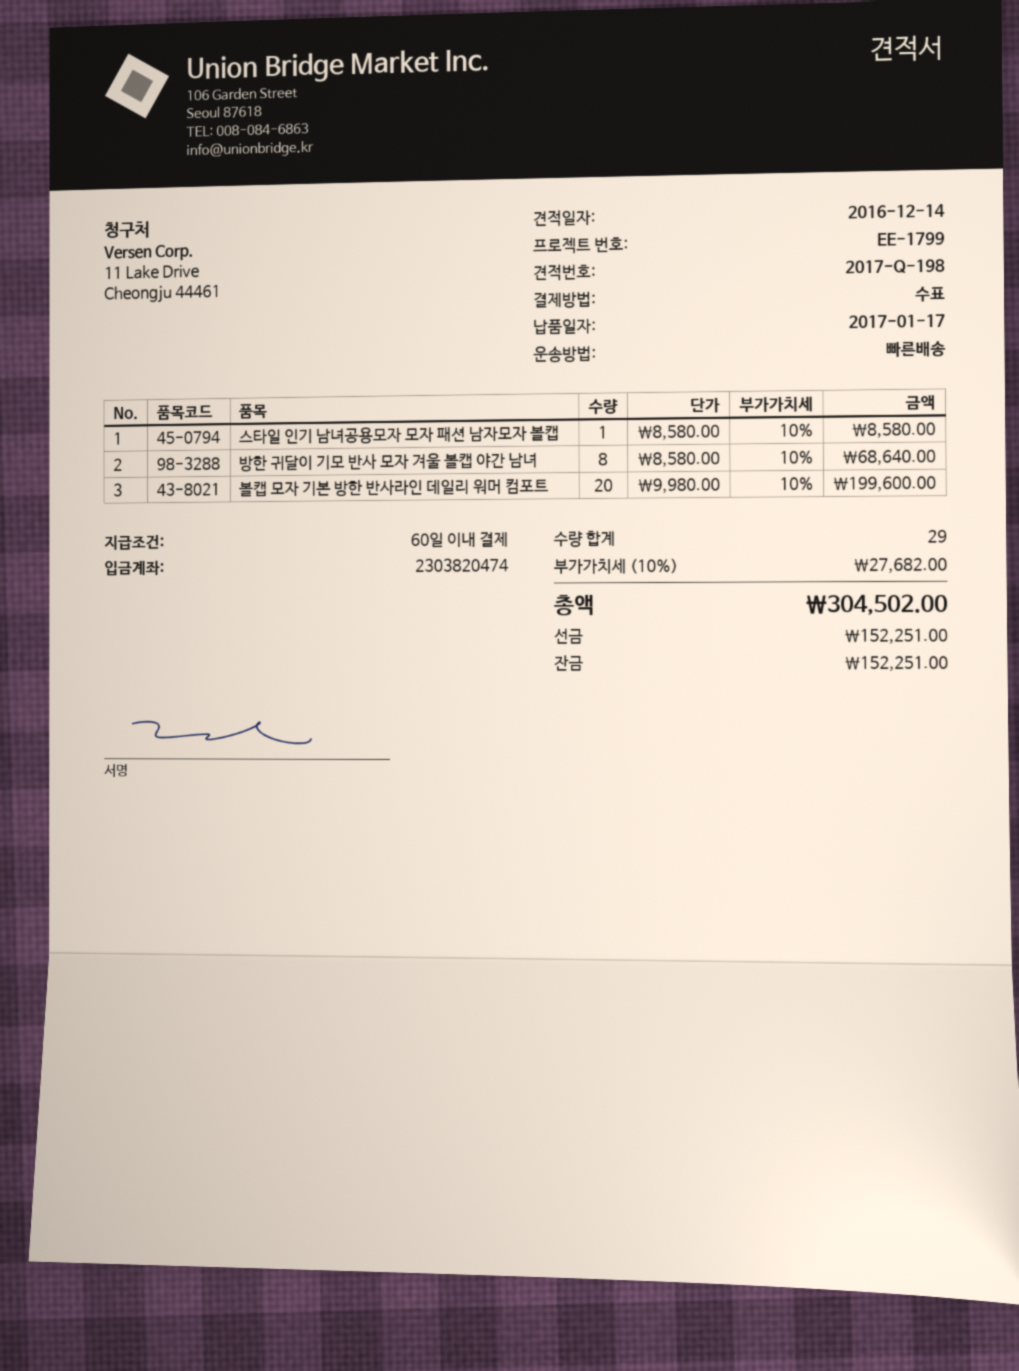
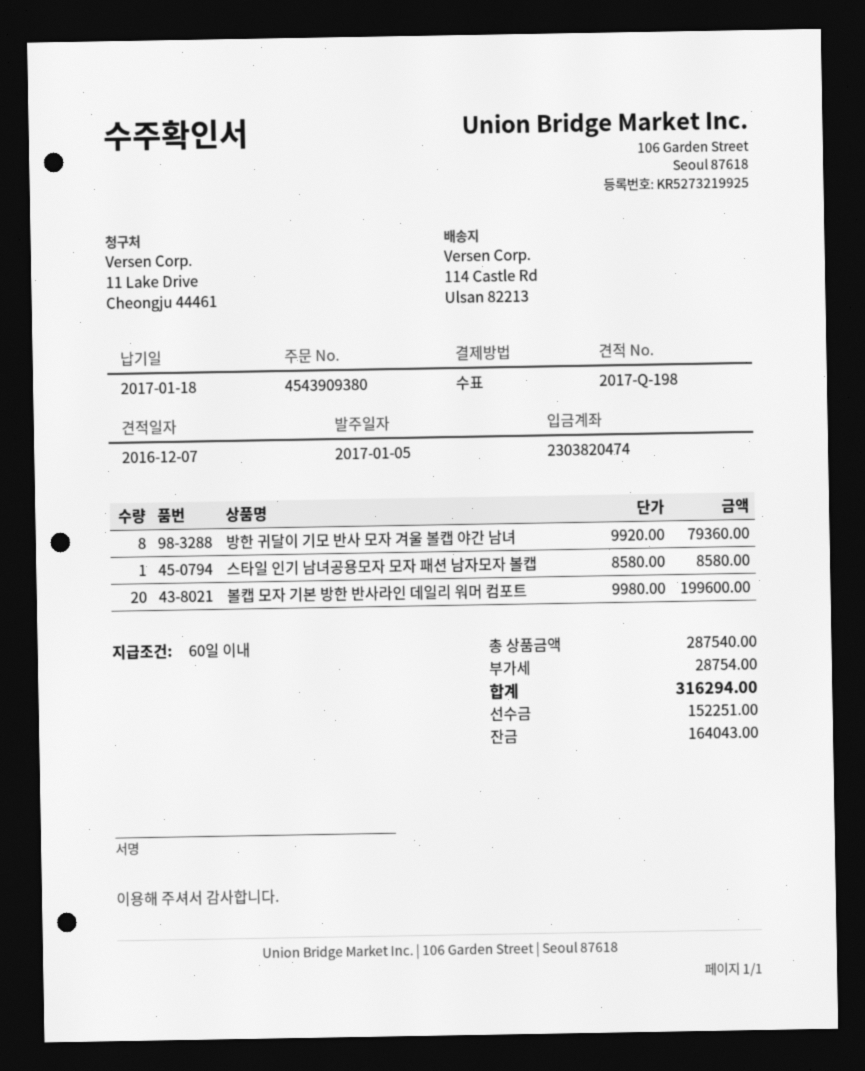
quote date: 2016-12-14 -> 2016-12-07
delivery date: 2017-01-17 -> 2017-01-18
방한 귀달이 기모 반사 모자 겨울 볼캡 야간 남녀: 8 x 8580.00 = 68640.00 -> 8 x 9920.00 = 79360.00
tax: 27682.00 -> 28754.00
total: 304502.00 -> 316294.00
balance: 152251.00 -> 164043.00

